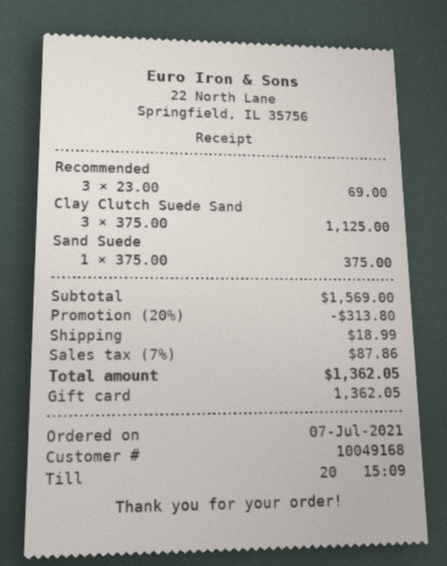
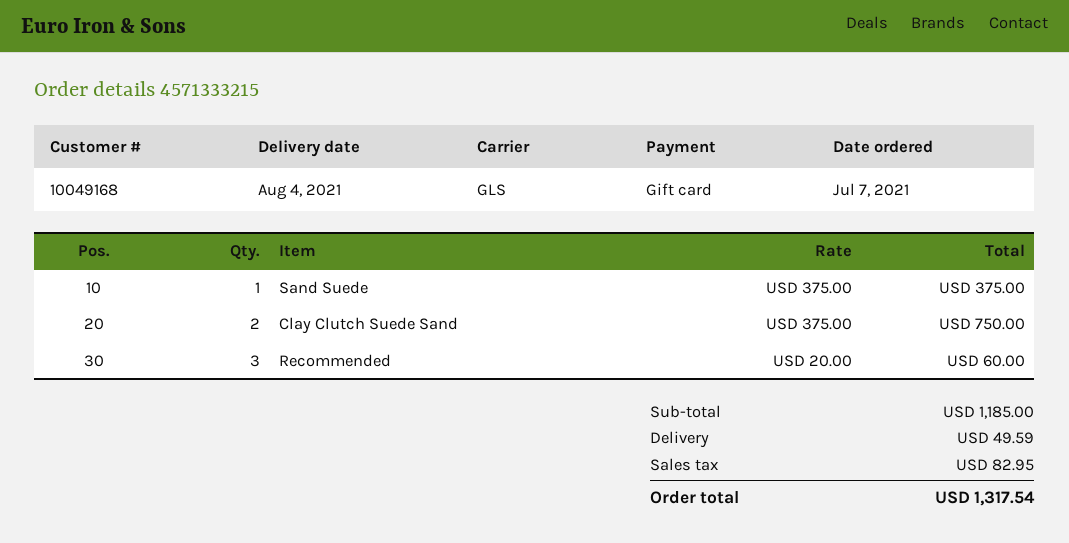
Recommended: 3 x 23.00 = 69.00 -> 3 x 20.00 = 60.00
Clay Clutch Suede Sand: 3 x 375.00 = 1125.00 -> 2 x 375.00 = 750.00
subtotal: 1569.00 -> 1185.00
discount: 20% = 313.80 -> none
shipping: 18.99 -> 49.59
tax: 87.86 -> 82.95
total: 1362.05 -> 1317.54

